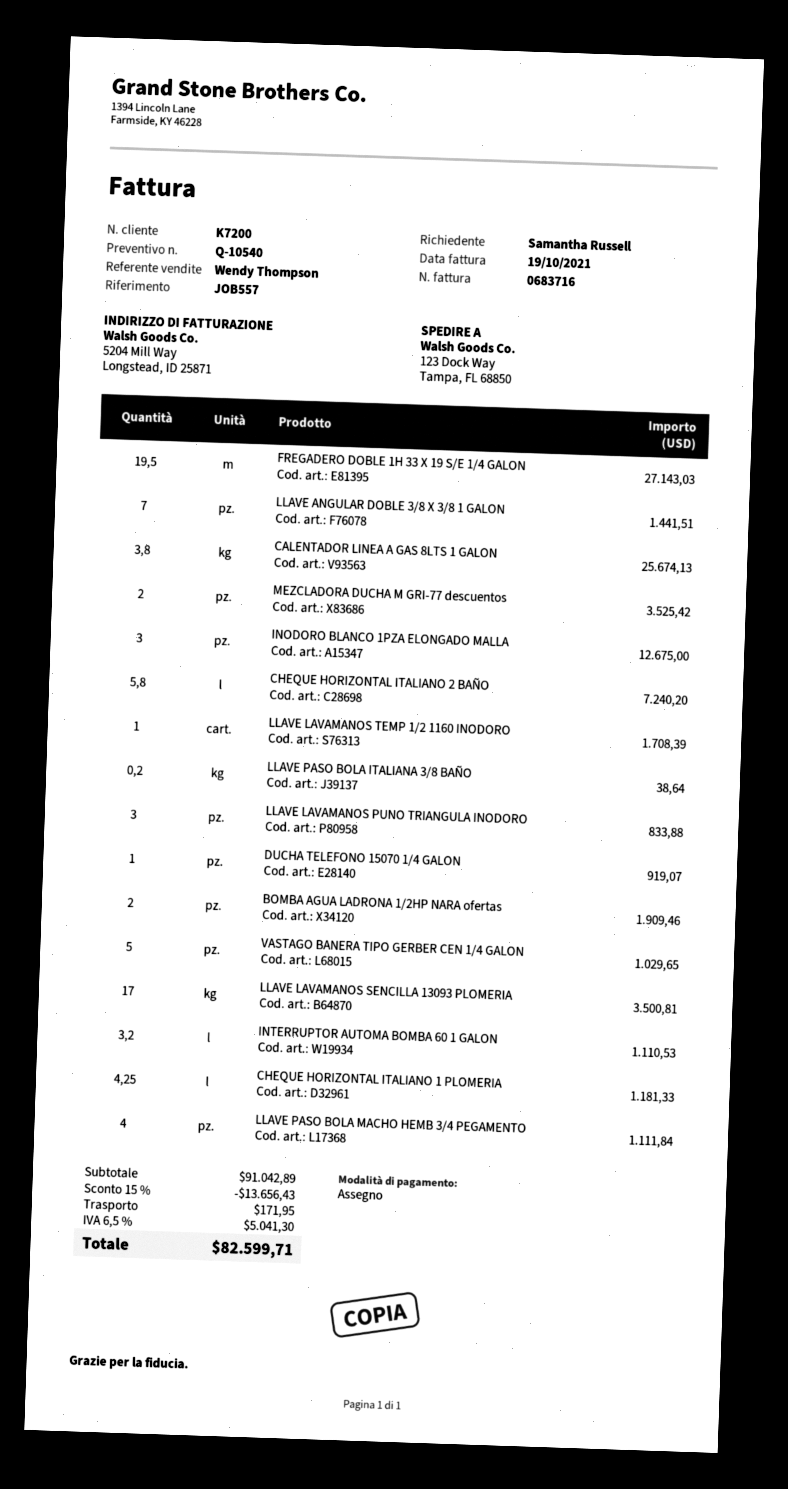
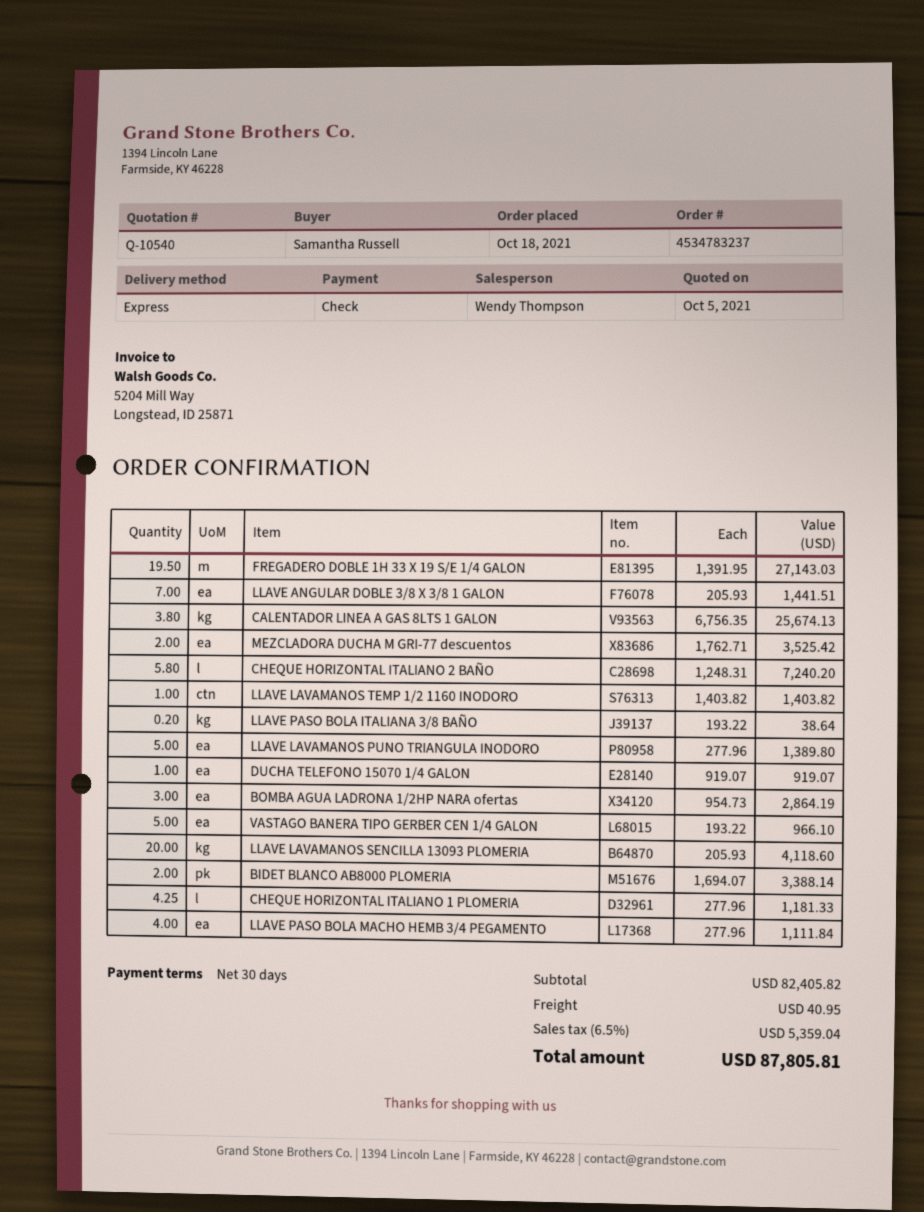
INODORO BLANCO 1PZA ELONGADO MALLA: 3 for 12675.00 -> none
LLAVE LAVAMANOS TEMP 1/2 1160 INODORO: 1 for 1708.39 -> 1 for 1403.82
LLAVE LAVAMANOS PUNO TRIANGULA INODORO: 3 for 833.88 -> 5 for 1389.80
BOMBA AGUA LADRONA 1/2HP NARA ofertas: 2 for 1909.46 -> 3 for 2864.19
VASTAGO BANERA TIPO GERBER CEN 1/4 GALON: 5 for 1029.65 -> 5 for 966.10
LLAVE LAVAMANOS SENCILLA 13093 PLOMERIA: 17 for 3500.81 -> 20 for 4118.60
INTERRUPTOR AUTOMA BOMBA 60 1 GALON: 3.2 for 1110.53 -> none
BIDET BLANCO AB8000 PLOMERIA: none -> 2 for 3388.14
subtotal: 91042.89 -> 82405.82
discount: 15% = 13656.43 -> none
shipping: 171.95 -> 40.95
tax: 6.5% = 5041.30 -> 6.5% = 5359.04
total: 82599.71 -> 87805.81

